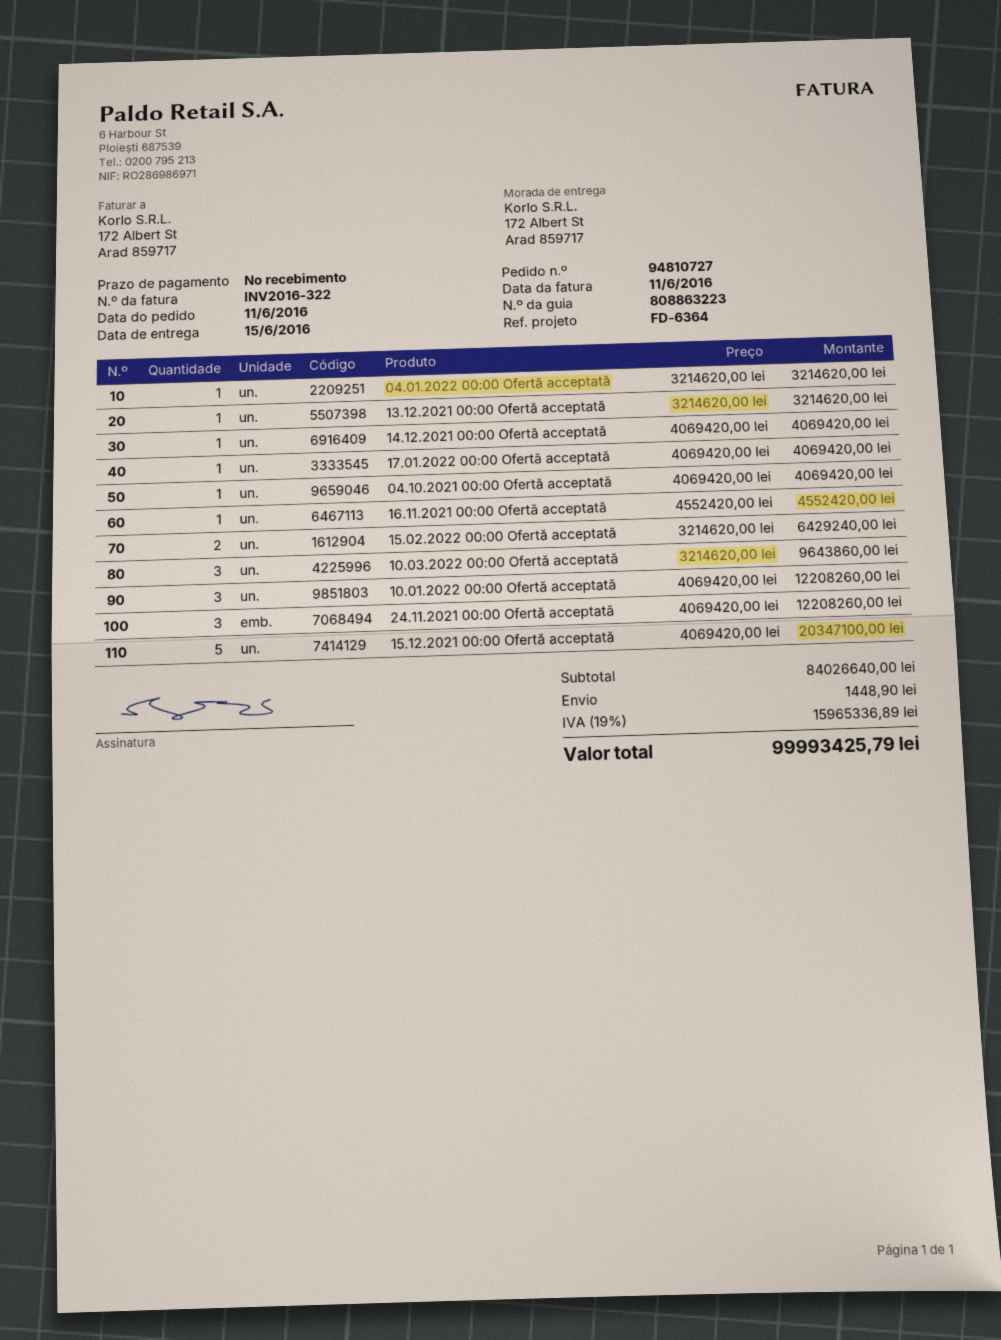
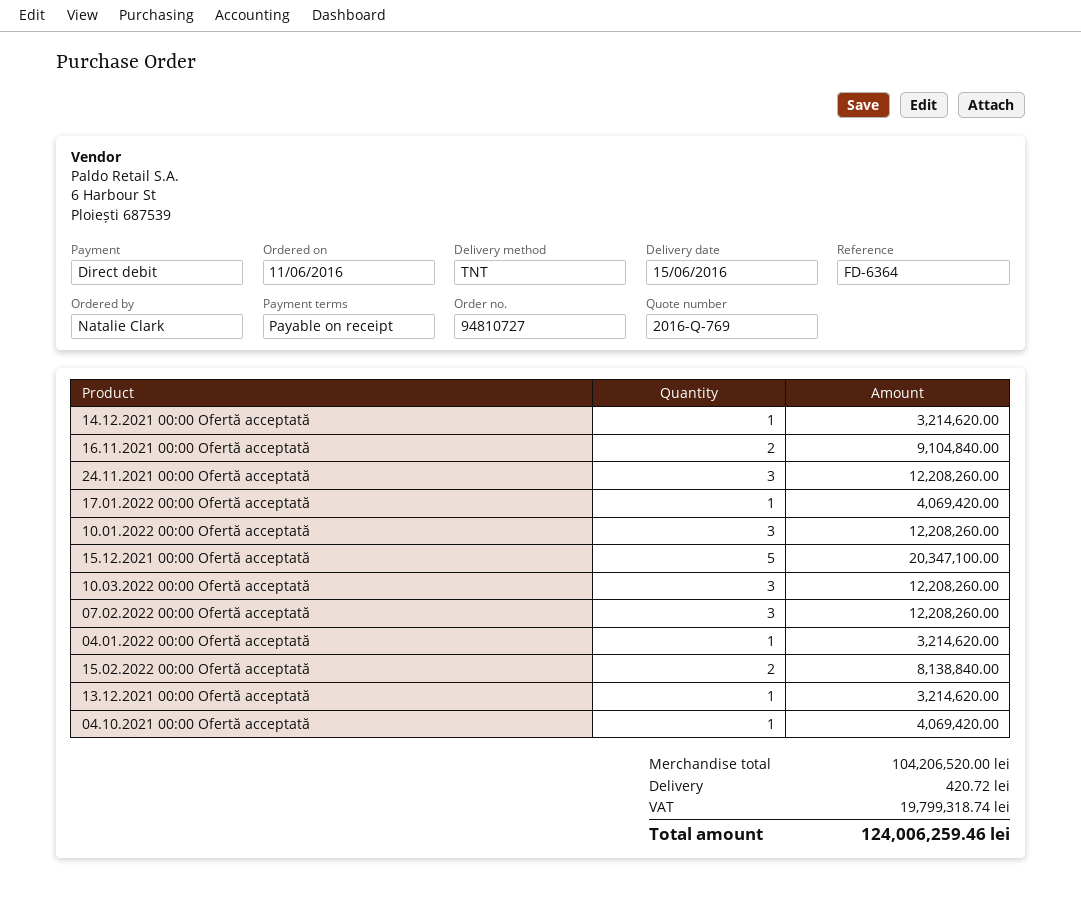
14.12.2021 00:00 Ofertă acceptată: 1 for 4069420.00 -> 1 for 3214620.00
16.11.2021 00:00 Ofertă acceptată: 1 for 4552420.00 -> 2 for 9104840.00
15.02.2022 00:00 Ofertă acceptată: 2 for 6429240.00 -> 2 for 8138840.00
10.03.2022 00:00 Ofertă acceptată: 3 for 9643860.00 -> 3 for 12208260.00
07.02.2022 00:00 Ofertă acceptată: none -> 3 for 12208260.00
subtotal: 84026640.00 -> 104206520.00
shipping: 1448.90 -> 420.72
tax: 15965336.89 -> 19799318.74
total: 99993425.79 -> 124006259.46

